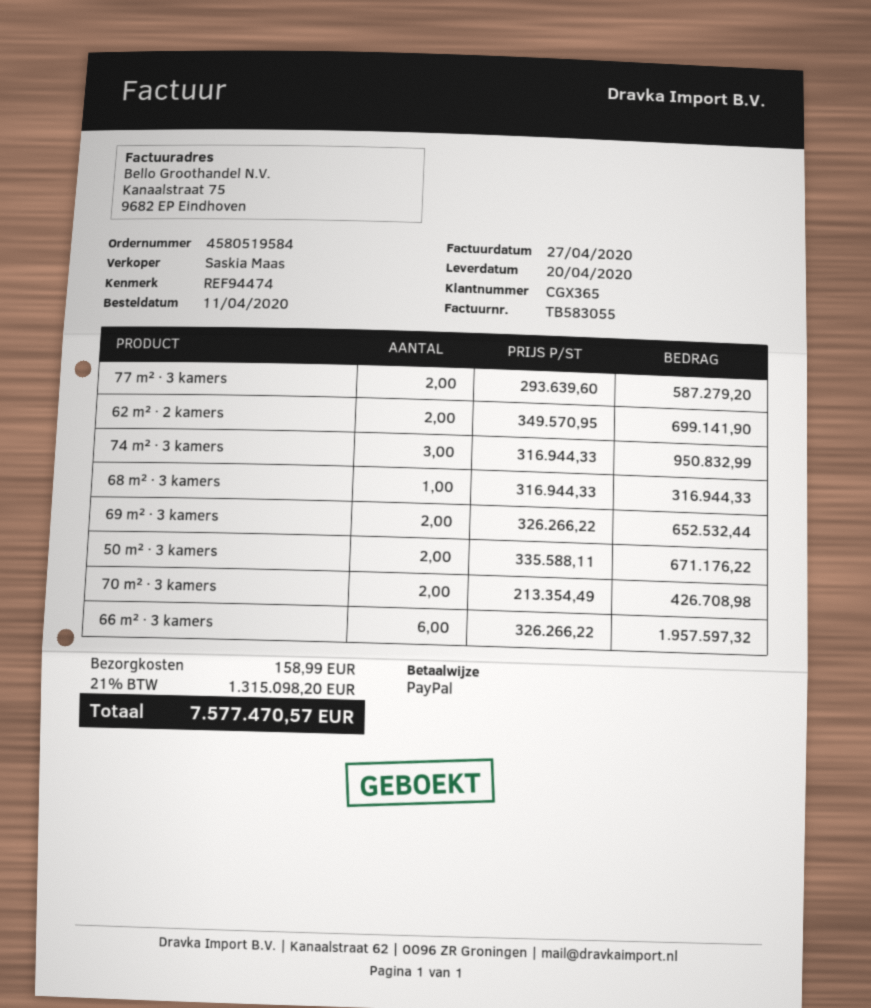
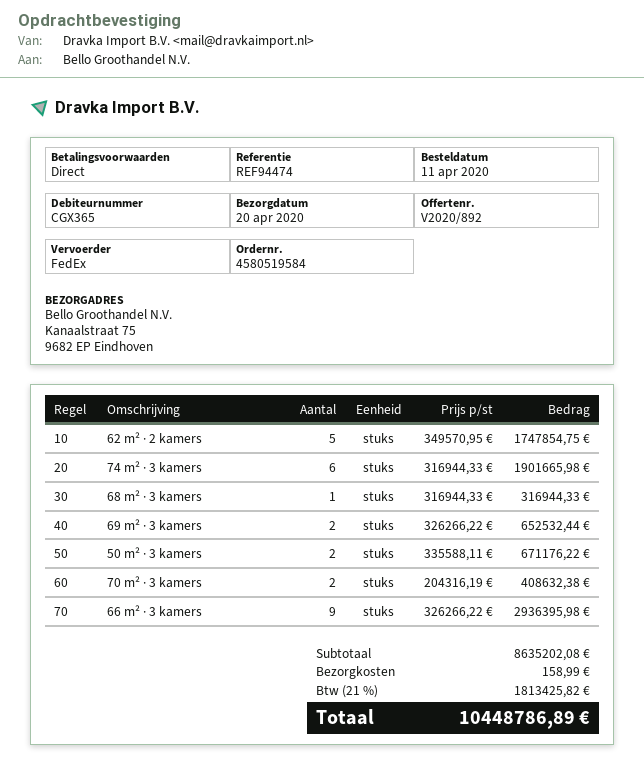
77 m² · 3 kamers: 2 x 293639.60 = 587279.20 -> none
62 m² · 2 kamers: 2 x 349570.95 = 699141.90 -> 5 x 349570.95 = 1747854.75
74 m² · 3 kamers: 3 x 316944.33 = 950832.99 -> 6 x 316944.33 = 1901665.98
70 m² · 3 kamers: 2 x 213354.49 = 426708.98 -> 2 x 204316.19 = 408632.38
66 m² · 3 kamers: 6 x 326266.22 = 1957597.32 -> 9 x 326266.22 = 2936395.98
tax: 21% = 1315098.20 -> 21% = 1813425.82
total: 7577470.57 -> 10448786.89

